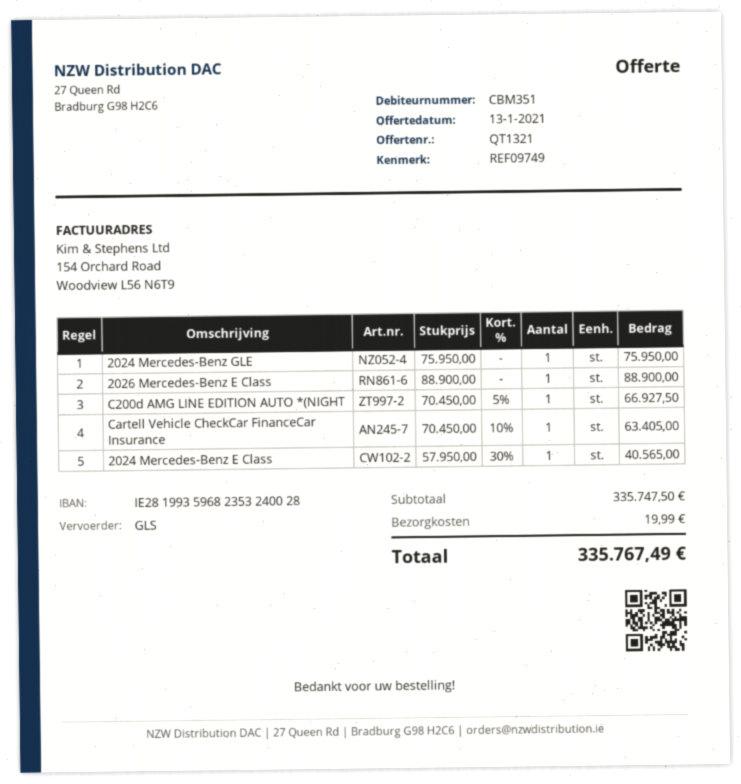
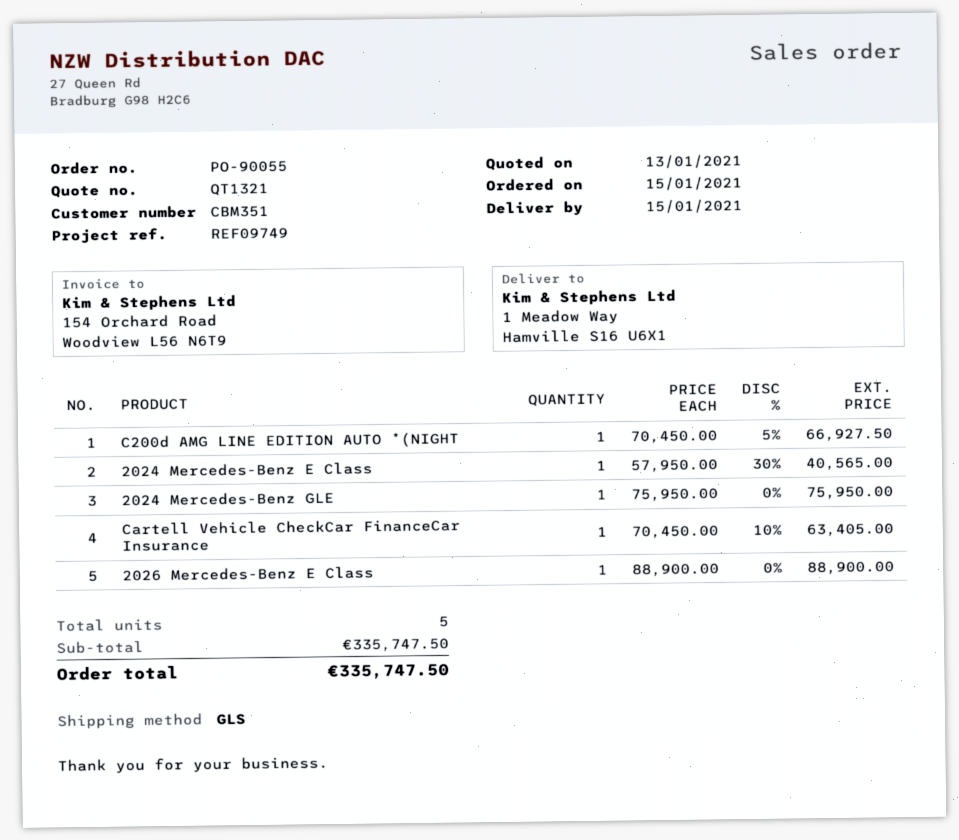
shipping: 19.99 -> none
total: 335767.49 -> 335747.50

